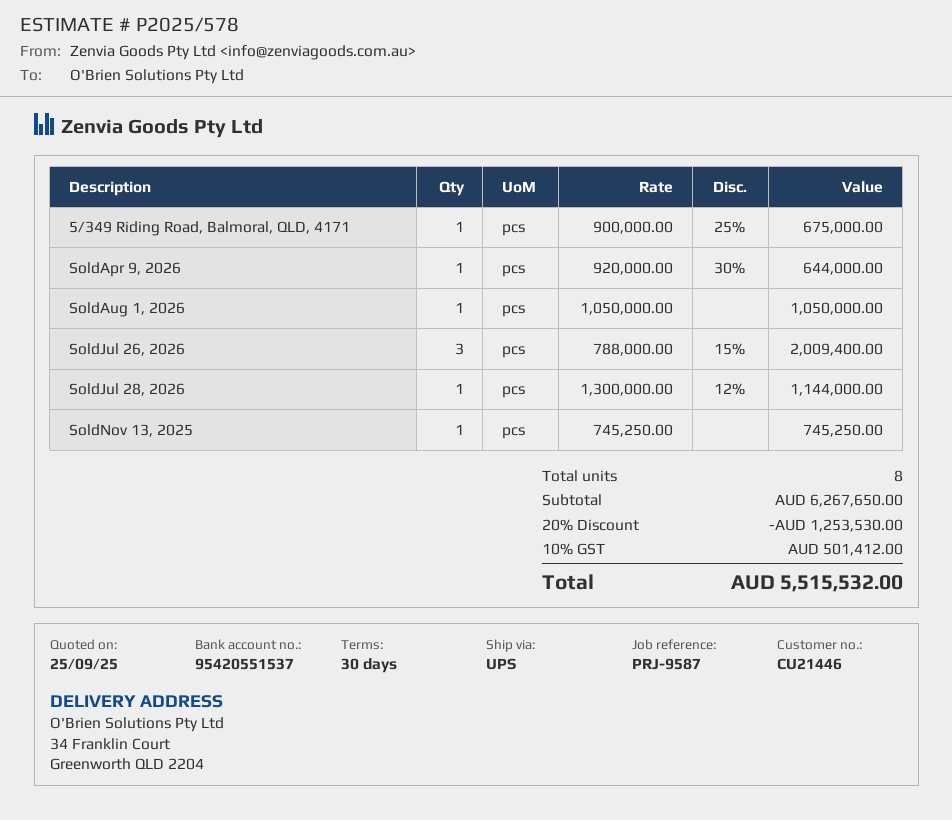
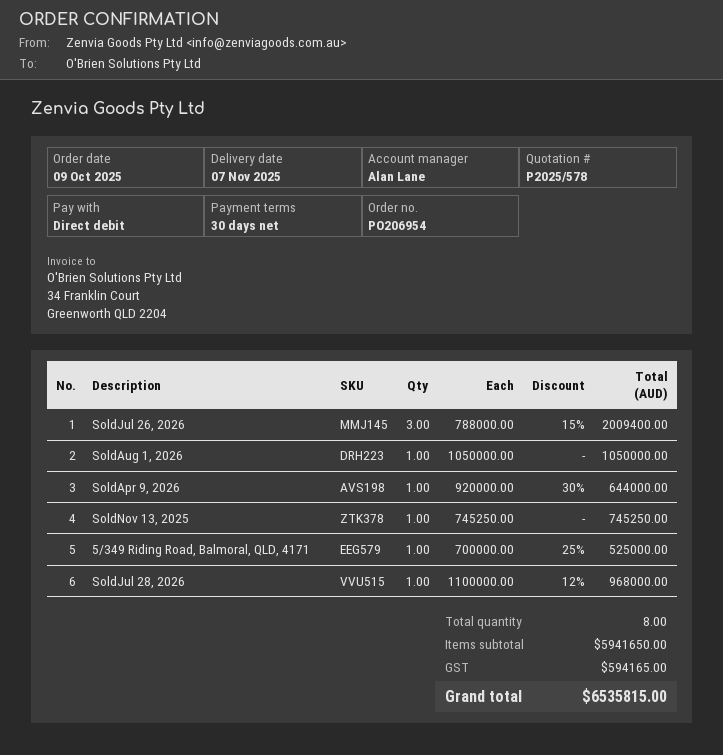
5/349 Riding Road, Balmoral, QLD, 4171: 1 x 900000.00 - 25% = 675000.00 -> 1 x 700000.00 - 25% = 525000.00
SoldJul 28, 2026: 1 x 1300000.00 - 12% = 1144000.00 -> 1 x 1100000.00 - 12% = 968000.00
subtotal: 6267650.00 -> 5941650.00
discount: 20% = 1253530.00 -> none
tax: 501412.00 -> 594165.00
total: 5515532.00 -> 6535815.00

